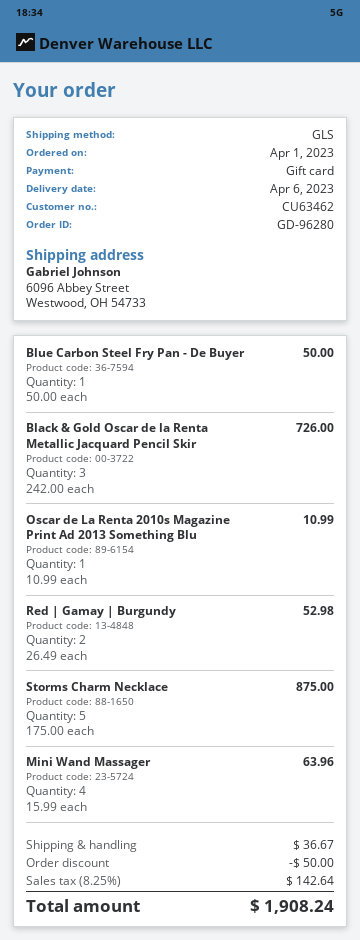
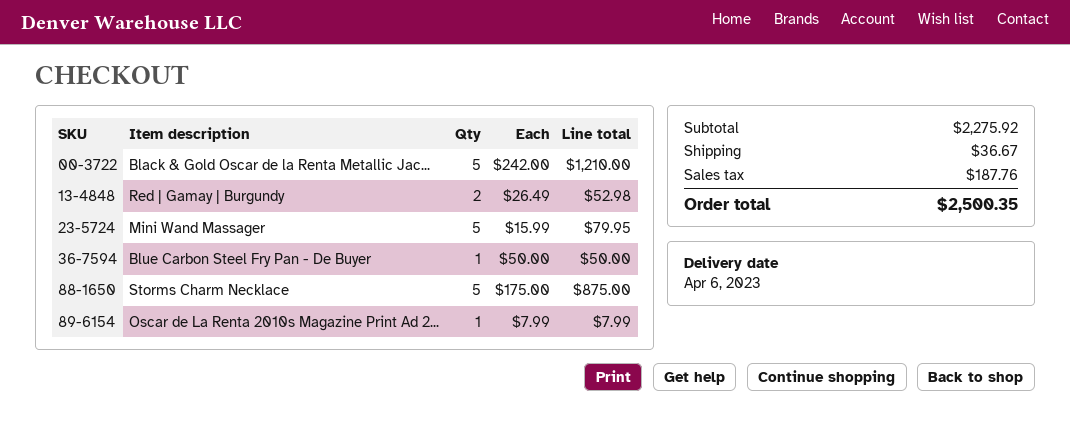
Black & Gold Oscar de la Renta Metallic Jacquard Pencil Skir: 3 x 242.00 = 726.00 -> 5 x 242.00 = 1210.00
Oscar de La Renta 2010s Magazine Print Ad 2013 Something Blu: 1 x 10.99 = 10.99 -> 1 x 7.99 = 7.99
Mini Wand Massager: 4 x 15.99 = 63.96 -> 5 x 15.99 = 79.95
discount: 50.00 -> none
tax: 142.64 -> 187.76
total: 1908.24 -> 2500.35

